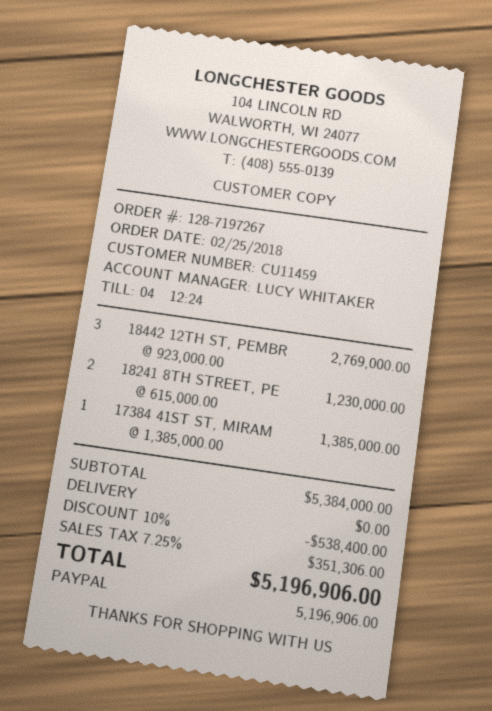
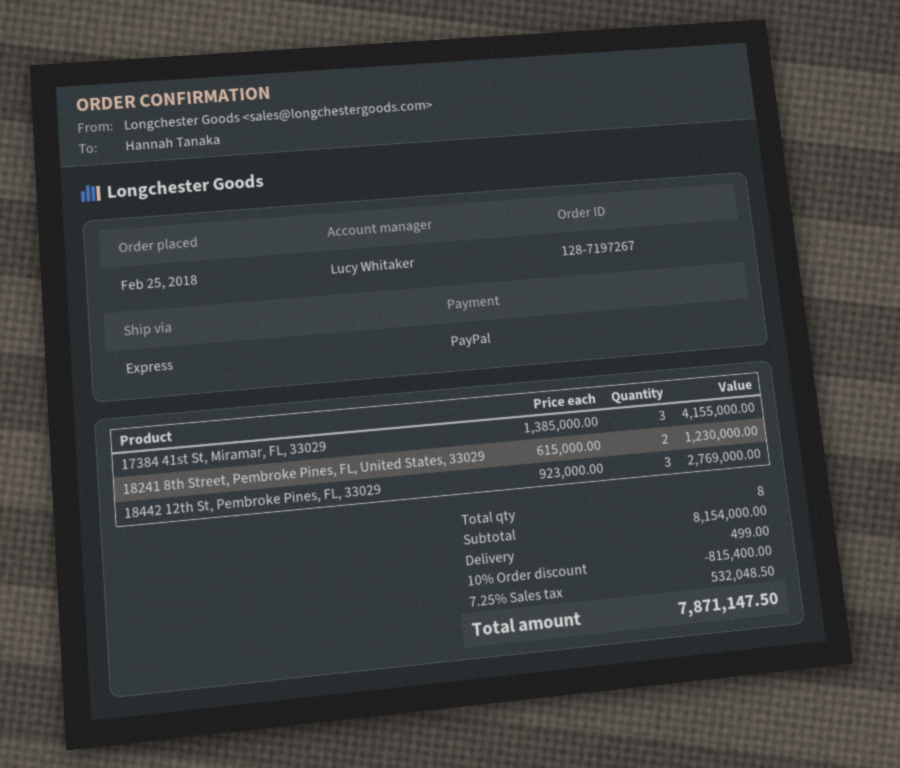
17384 41ST ST, MIRAM: 1 x 1385000.00 = 1385000.00 -> 3 x 1385000.00 = 4155000.00
subtotal: 5384000.00 -> 8154000.00
discount: 10% = 538400.00 -> 10% = 815400.00
shipping: 0.00 -> 499.00
tax: 7.25% = 351306.00 -> 7.25% = 532048.50
total: 5196906.00 -> 7871147.50

